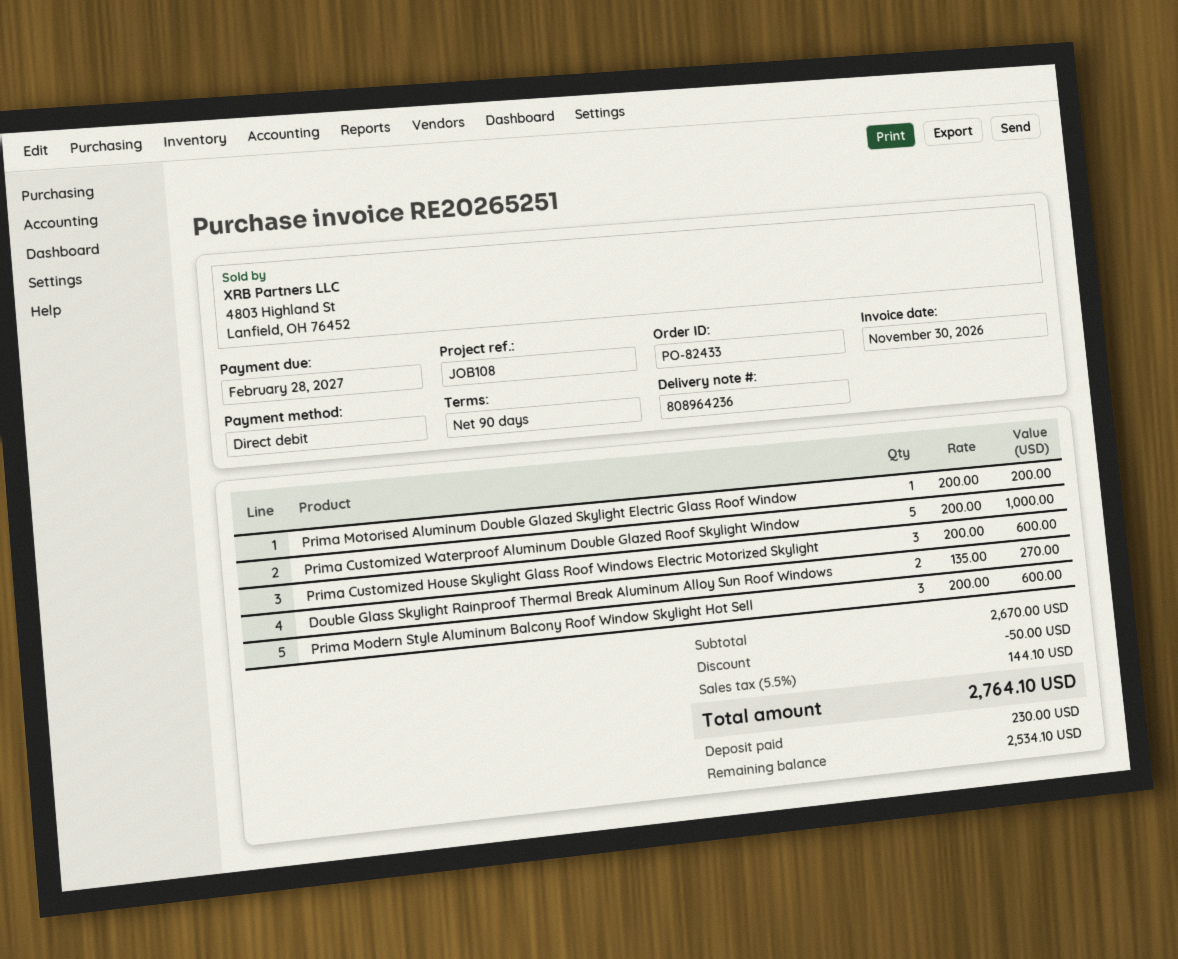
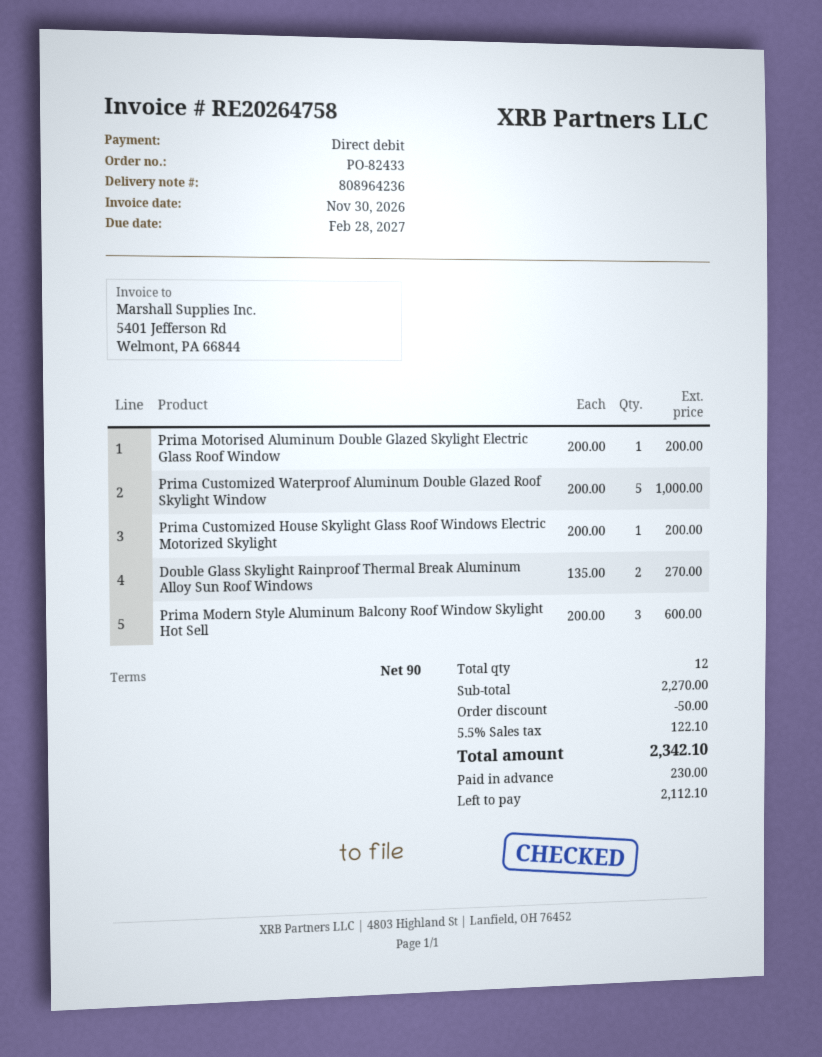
invoice number: RE20265251 -> RE20264758
Prima Customized House Skylight Glass Roof Windows Electric Motorized Skylight: 3 x 200.00 = 600.00 -> 1 x 200.00 = 200.00
subtotal: 2670.00 -> 2270.00
tax: 5.5% = 144.10 -> 5.5% = 122.10
total: 2764.10 -> 2342.10
balance: 2534.10 -> 2112.10

